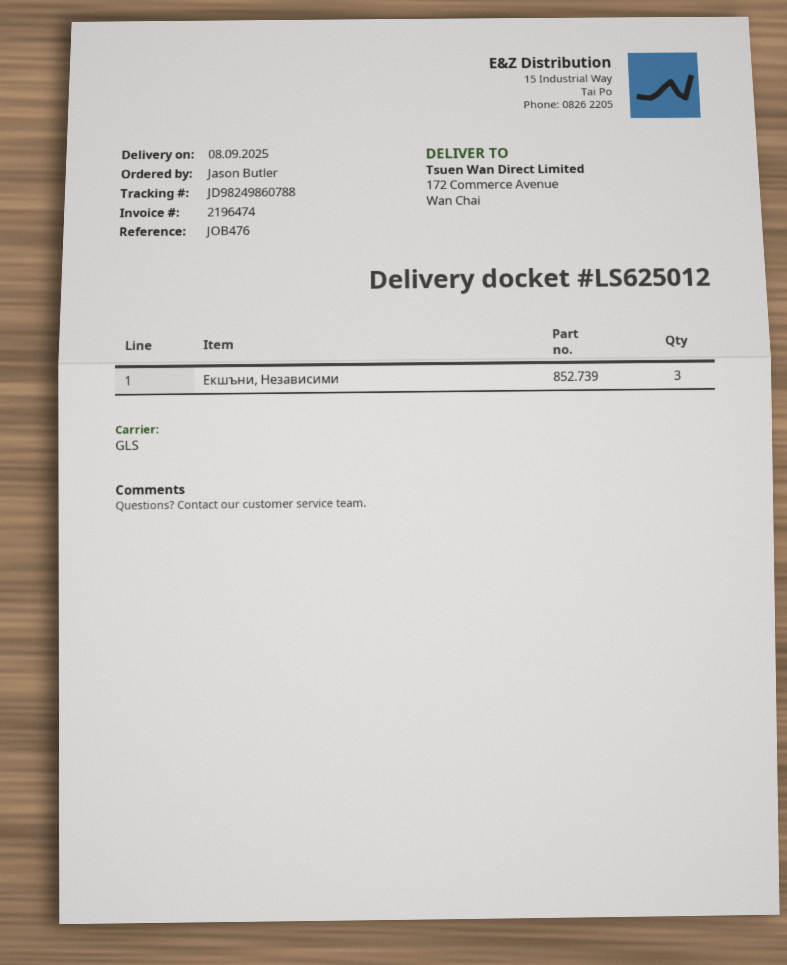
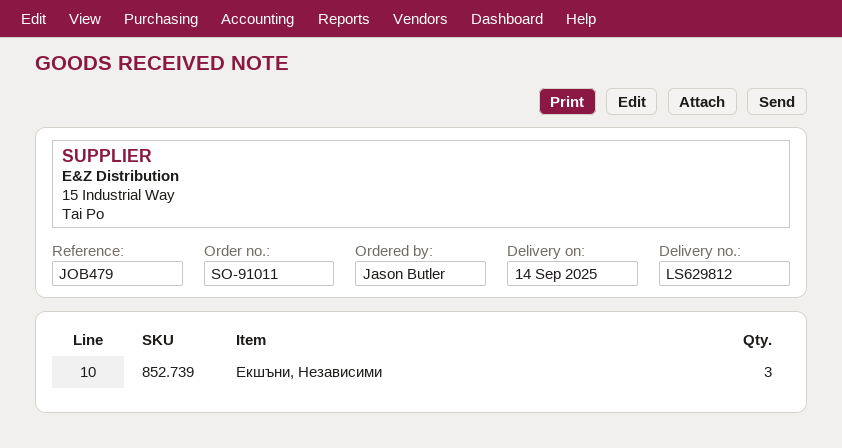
delivery note number: LS625012 -> LS629812
delivery date: 2025-09-08 -> 2025-09-14
reference: JOB476 -> JOB479

